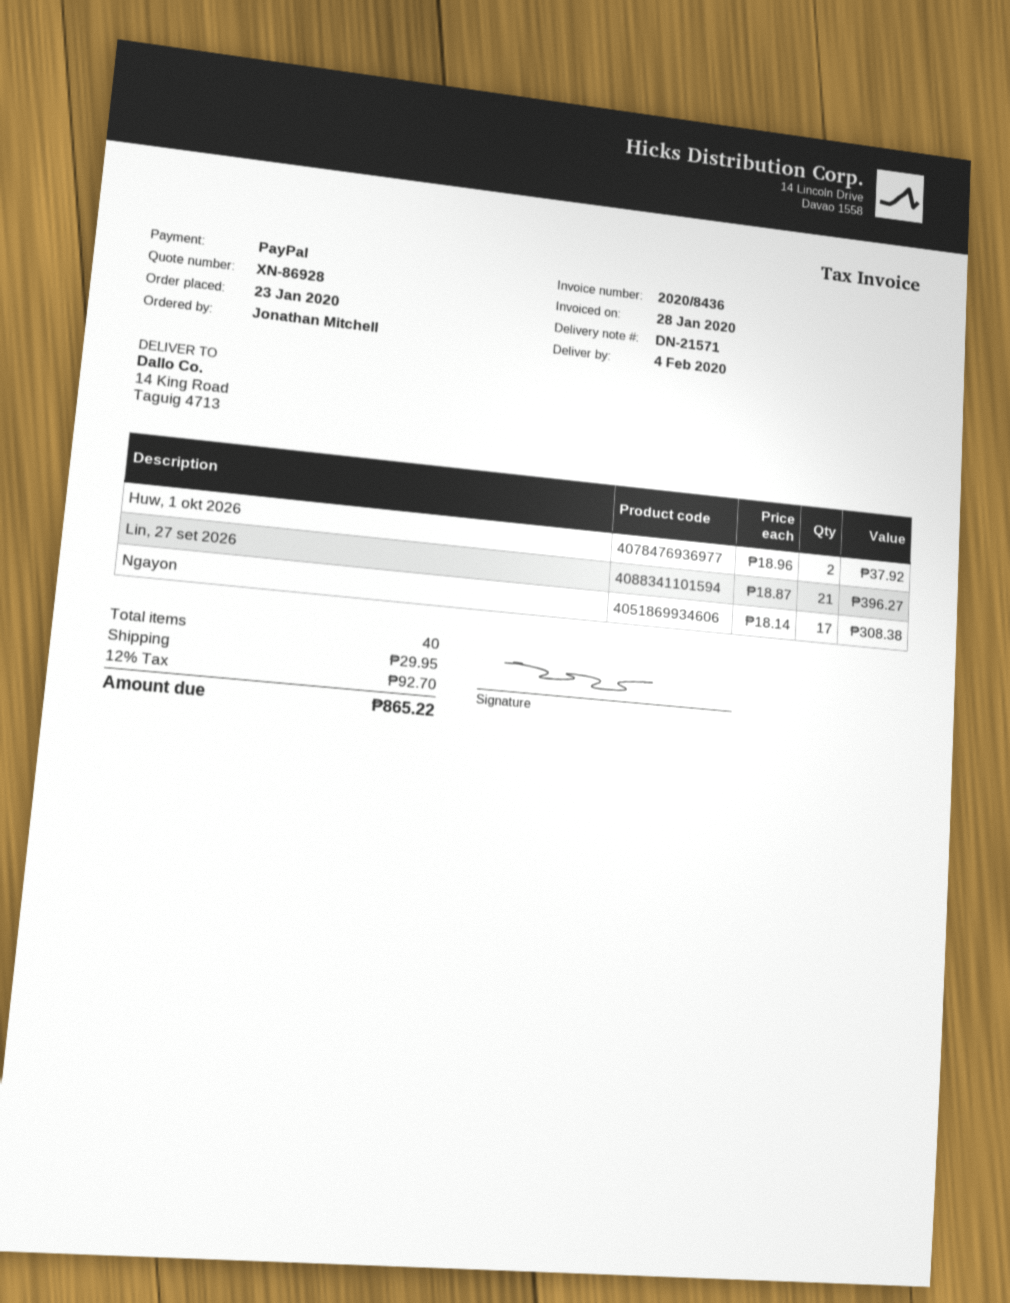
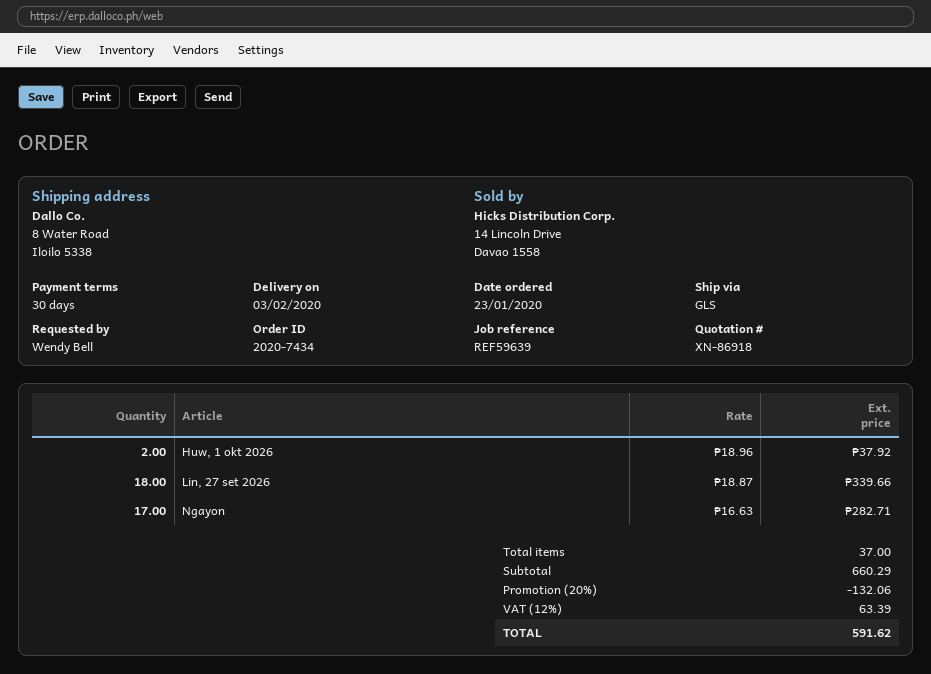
quote number: XN-86928 -> XN-86918
delivery date: 2020-02-04 -> 2020-02-03
ordered by: Jonathan Mitchell -> Wendy Bell
ship to: 14 King Road, Taguig 4713 -> 8 Water Road, Iloilo 5338
Lin, 27 set 2026: 21 x 18.87 = 396.27 -> 18 x 18.87 = 339.66
Ngayon: 17 x 18.14 = 308.38 -> 17 x 16.63 = 282.71
total quantity: 40 -> 37
discount: none -> 20% = 132.06
shipping: 29.95 -> none
tax: 12% = 92.70 -> 12% = 63.39
total: 865.22 -> 591.62

